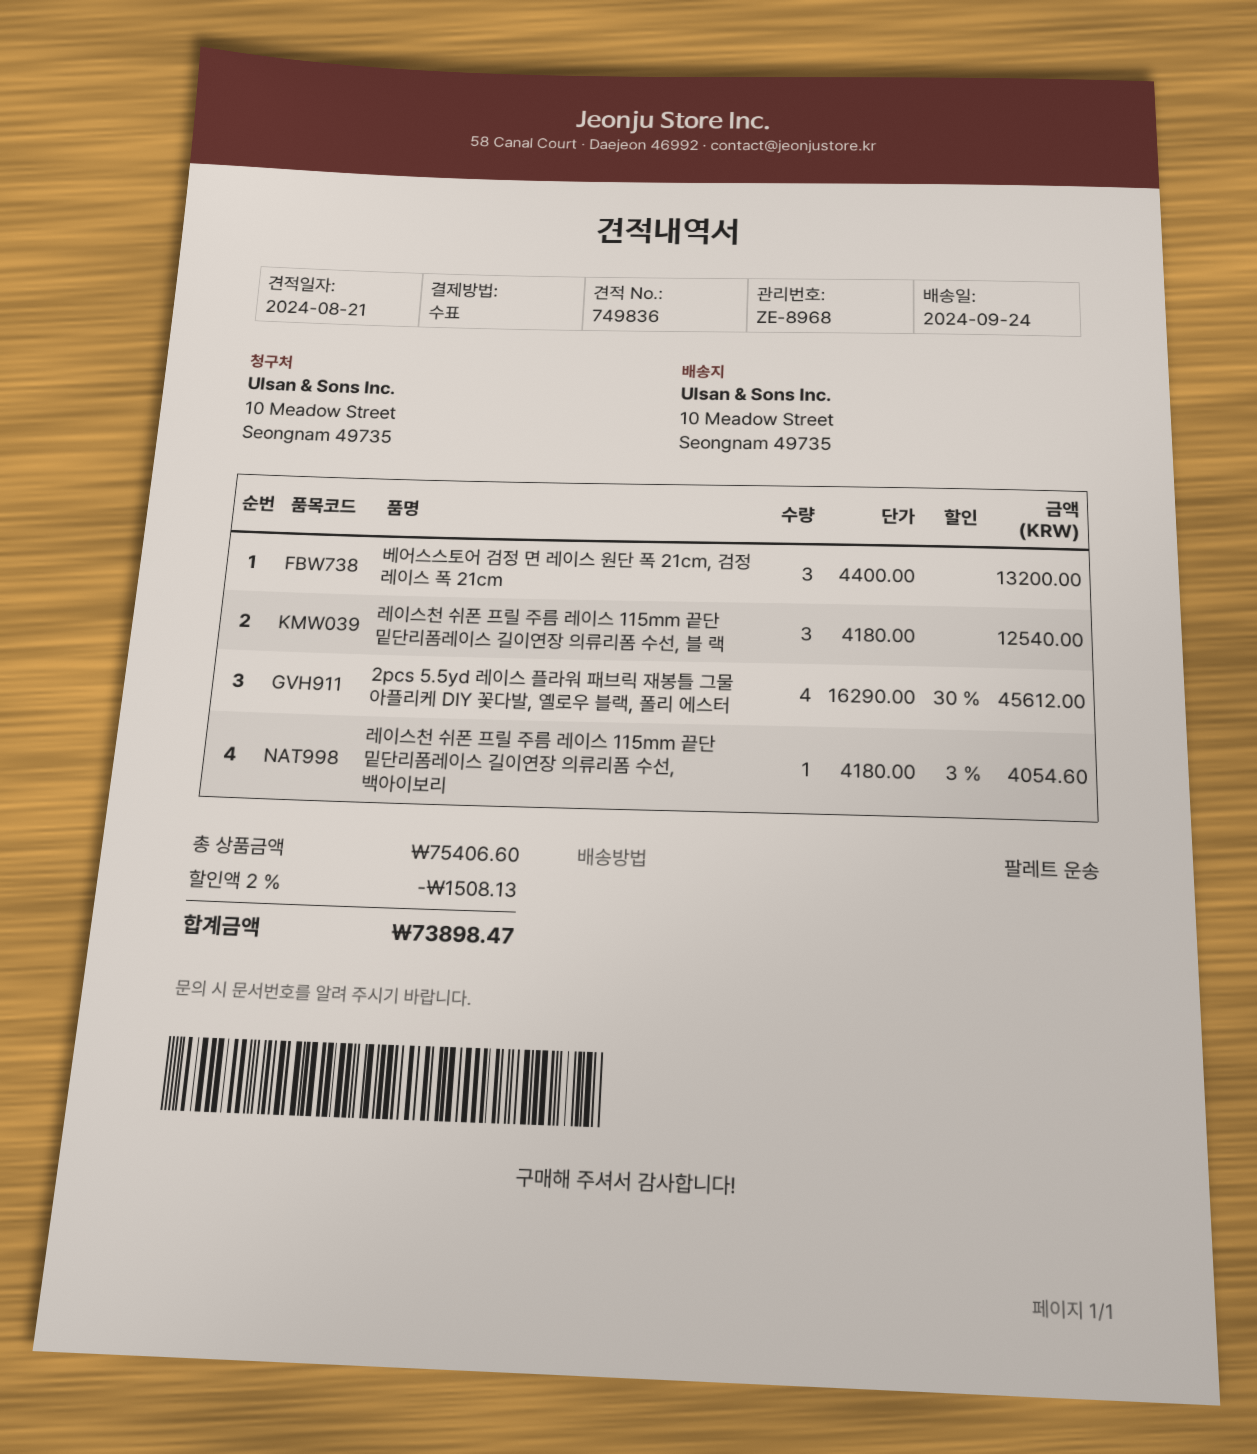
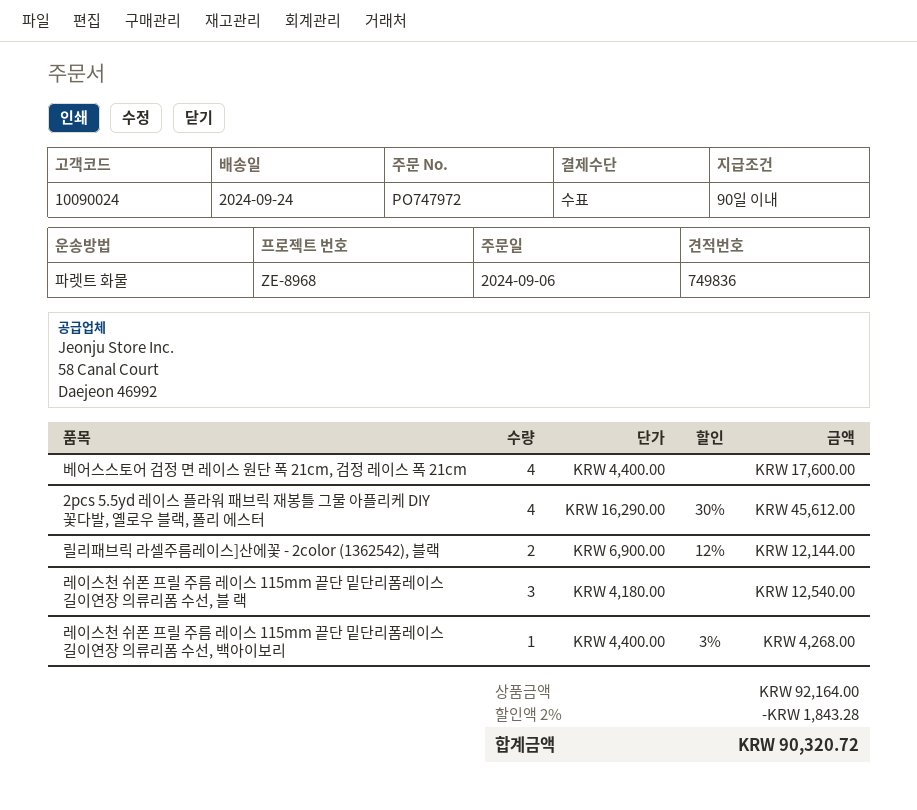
베어스스토어 검정 면 레이스 원단 폭 21cm, 검정 레이스 폭 21cm: 3 x 4400.00 = 13200.00 -> 4 x 4400.00 = 17600.00
레이스천 쉬폰 프릴 주름 레이스 115mm 끝단 밑단리폼레이스 길이연장 의류리폼 수선, 백아이보리: 1 x 4180.00 - 3% = 4054.60 -> 1 x 4400.00 - 3% = 4268.00
릴리패브릭 라셀주름레이스]산에꽃 - 2color (1362542), 블랙: none -> 2 x 6900.00 - 12% = 12144.00
subtotal: 75406.60 -> 92164.00
discount: 2% = 1508.13 -> 2% = 1843.28
total: 73898.47 -> 90320.72

